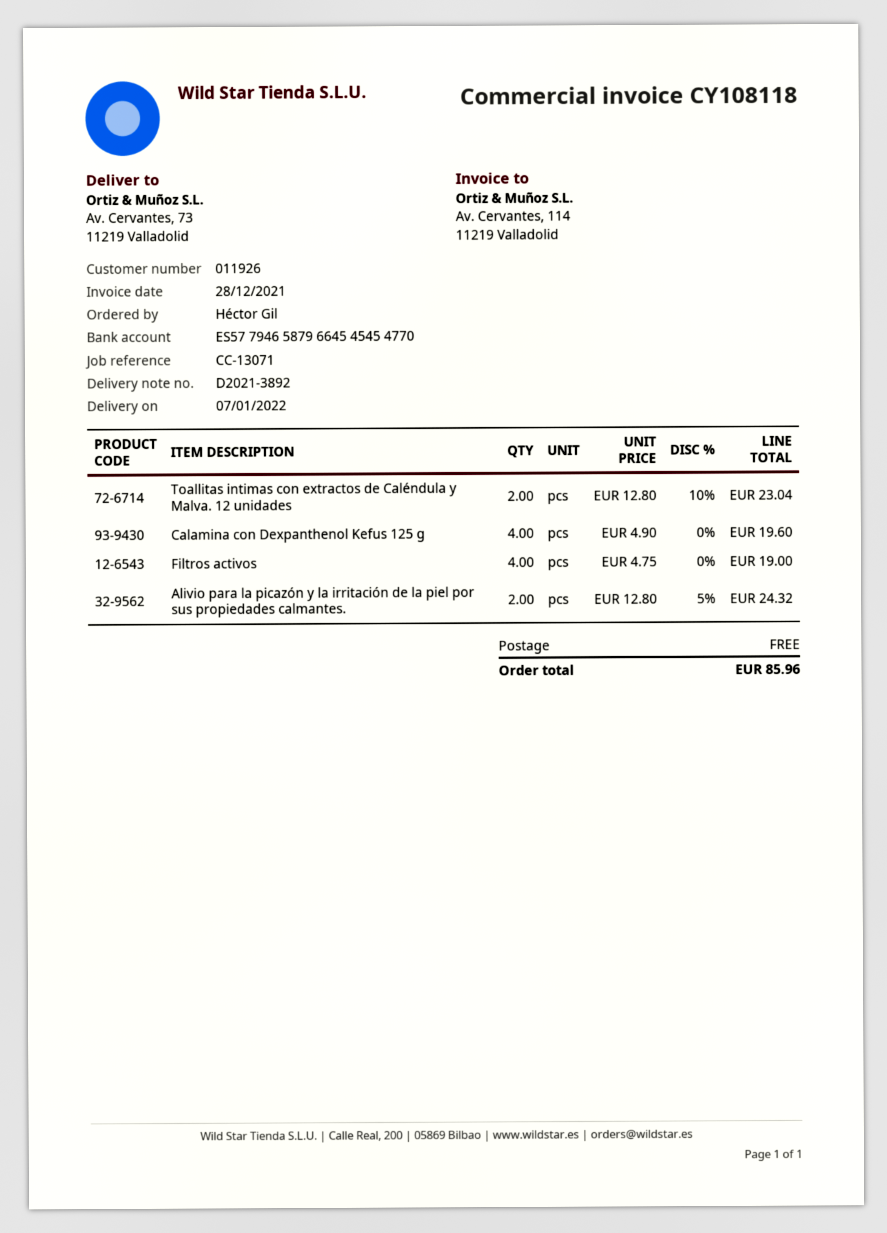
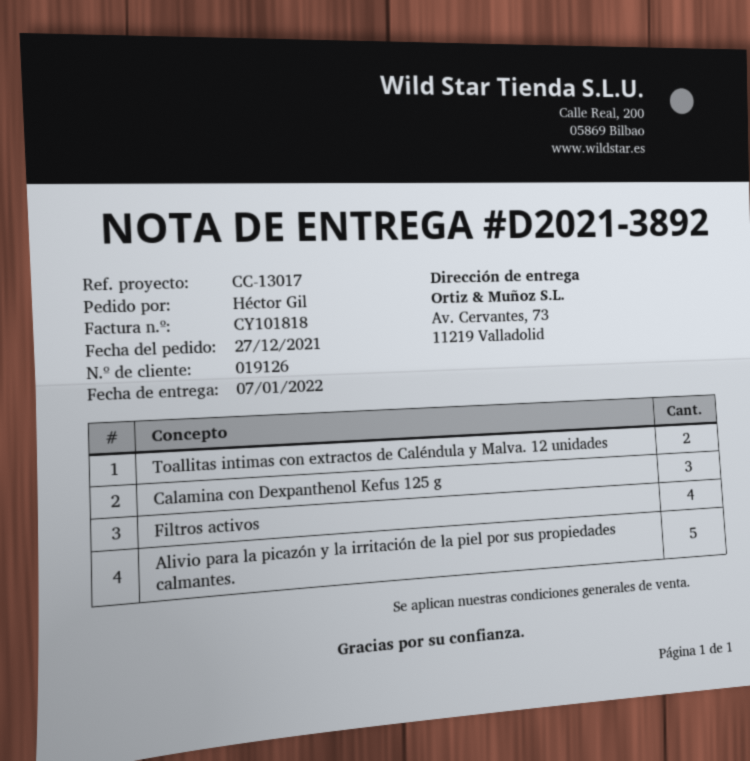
invoice number: CY108118 -> CY101818
customer number: 011926 -> 019126
reference: CC-13071 -> CC-13017
Calamina con Dexpanthenol Kefus 125 g: 4 -> 3
Alivio para la picazón y la irritación de la piel por sus propiedades calmantes.: 2 -> 5

